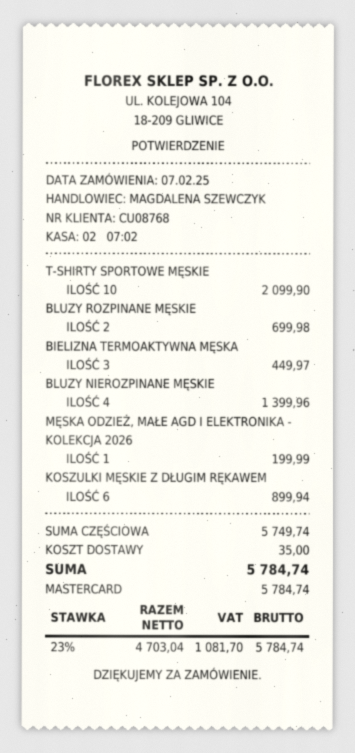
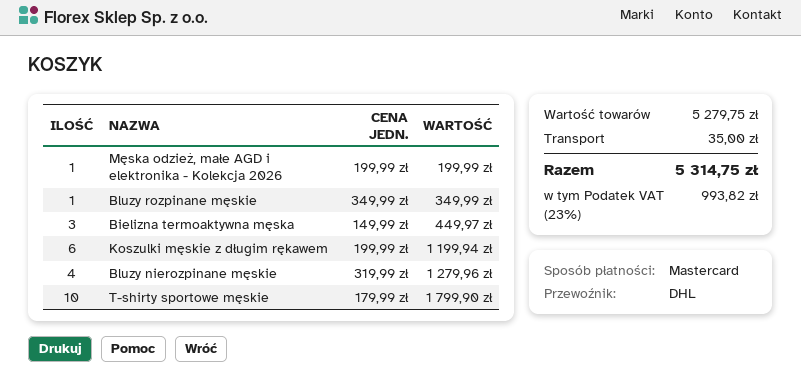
T-SHIRTY SPORTOWE MĘSKIE: 10 for 2099.90 -> 10 for 1799.90
BLUZY ROZPINANE MĘSKIE: 2 for 699.98 -> 1 for 349.99
BLUZY NIEROZPINANE MĘSKIE: 4 for 1399.96 -> 4 for 1279.96
KOSZULKI MĘSKIE Z DŁUGIM RĘKAWEM: 6 for 899.94 -> 6 for 1199.94
subtotal: 5749.74 -> 5279.75
tax: 23% = 1081.70 -> 23% = 993.82
total: 5784.74 -> 5314.75

